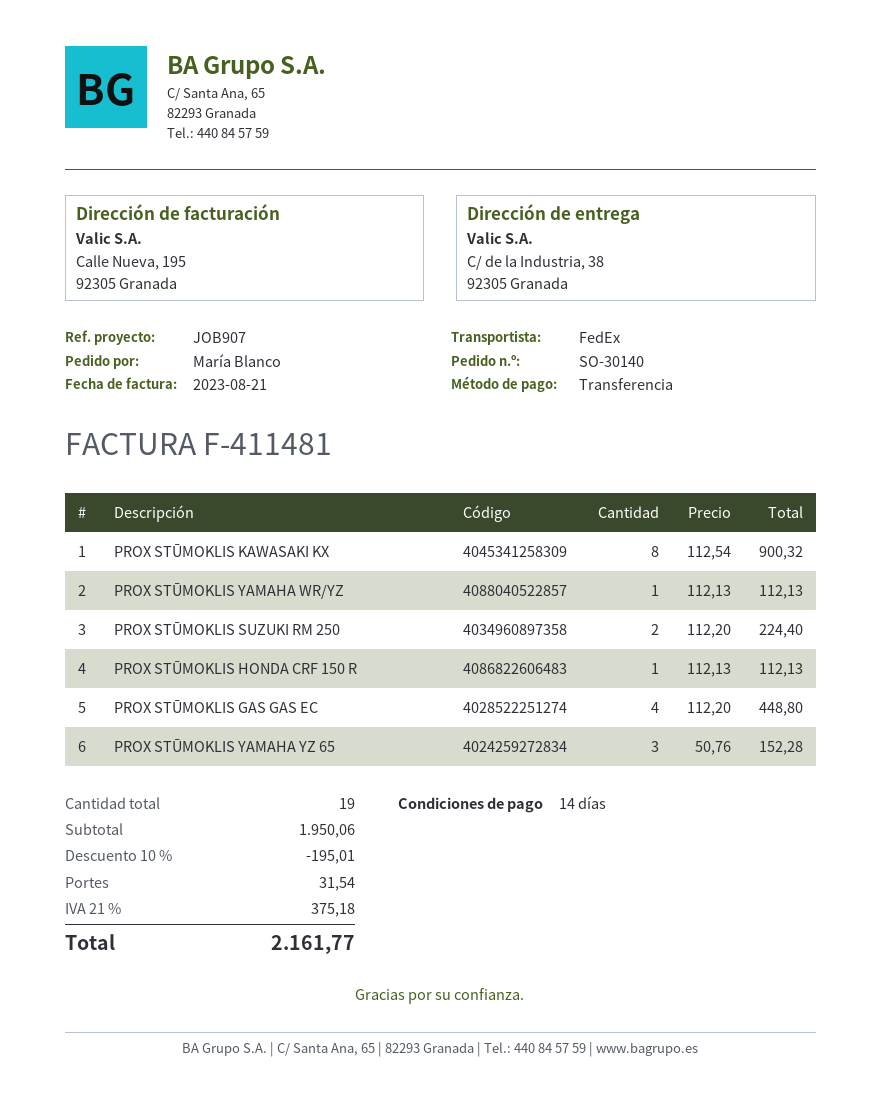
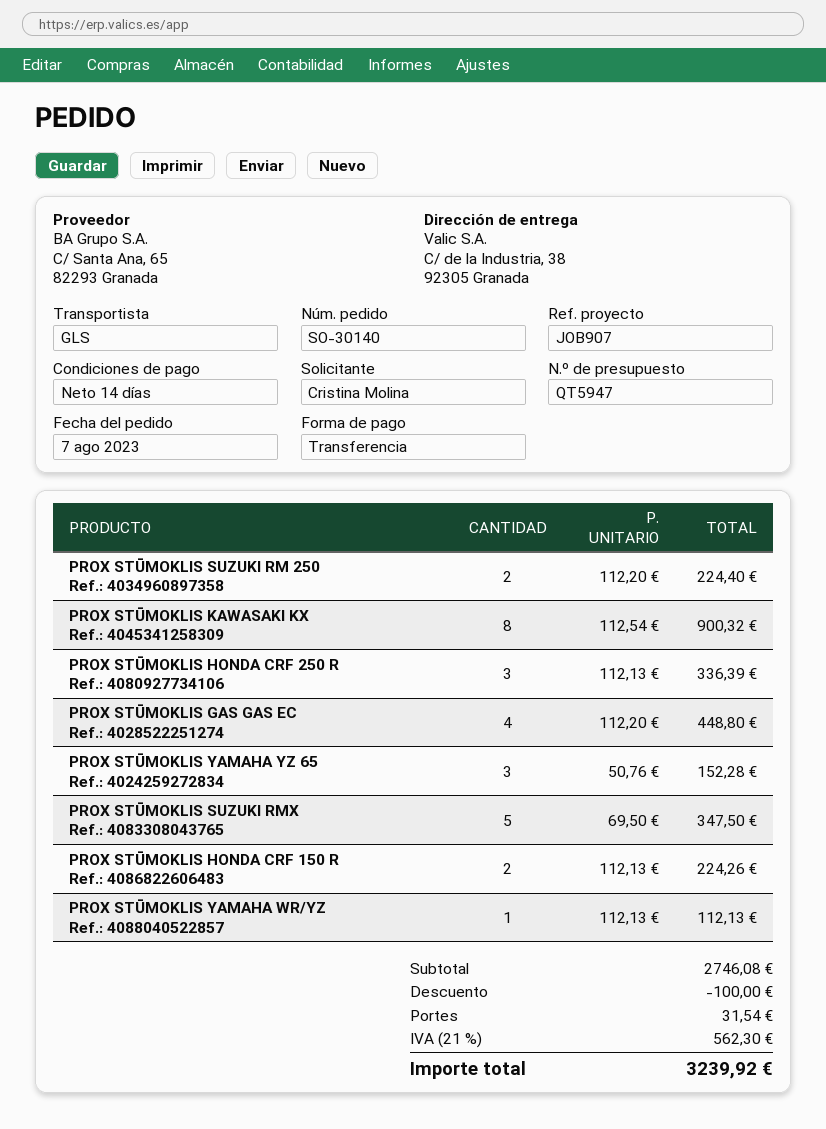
ordered by: María Blanco -> Cristina Molina
shipping method: FedEx -> GLS
PROX STŪMOKLIS HONDA CRF 150 R: 1 x 112.13 = 112.13 -> 2 x 112.13 = 224.26
PROX STŪMOKLIS HONDA CRF 250 R: none -> 3 x 112.13 = 336.39
PROX STŪMOKLIS SUZUKI RMX: none -> 5 x 69.50 = 347.50
subtotal: 1950.06 -> 2746.08
discount: 195.01 -> 100.00
tax: 21% = 375.18 -> 21% = 562.30
total: 2161.77 -> 3239.92

